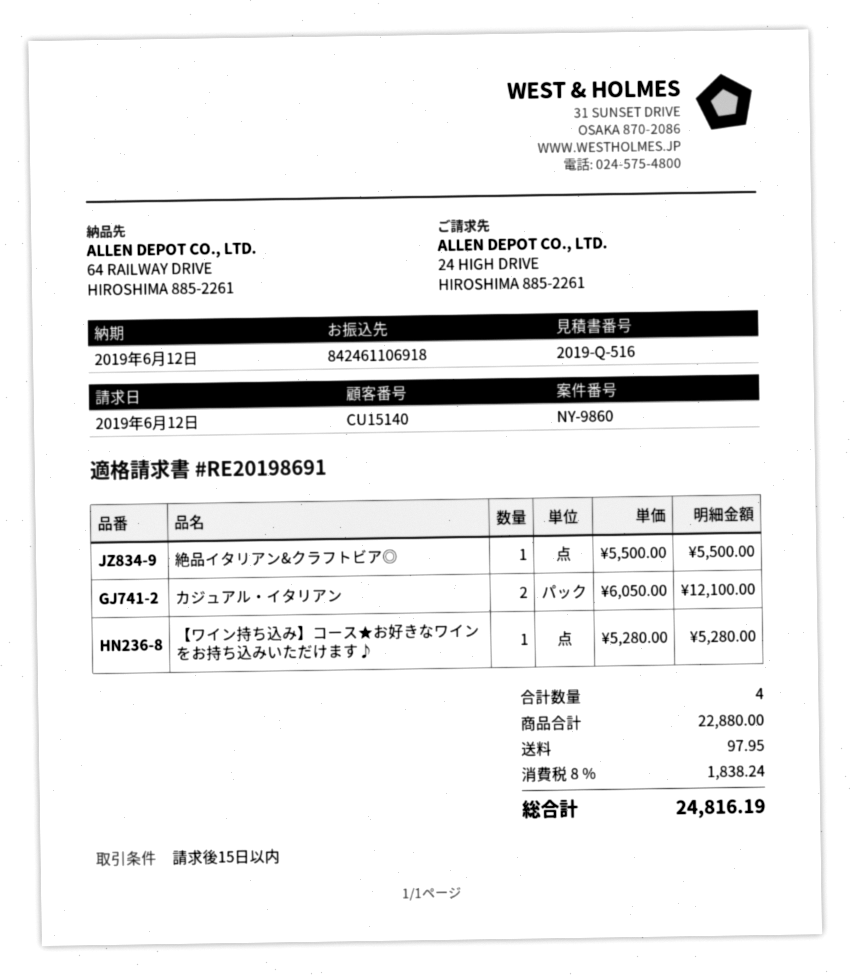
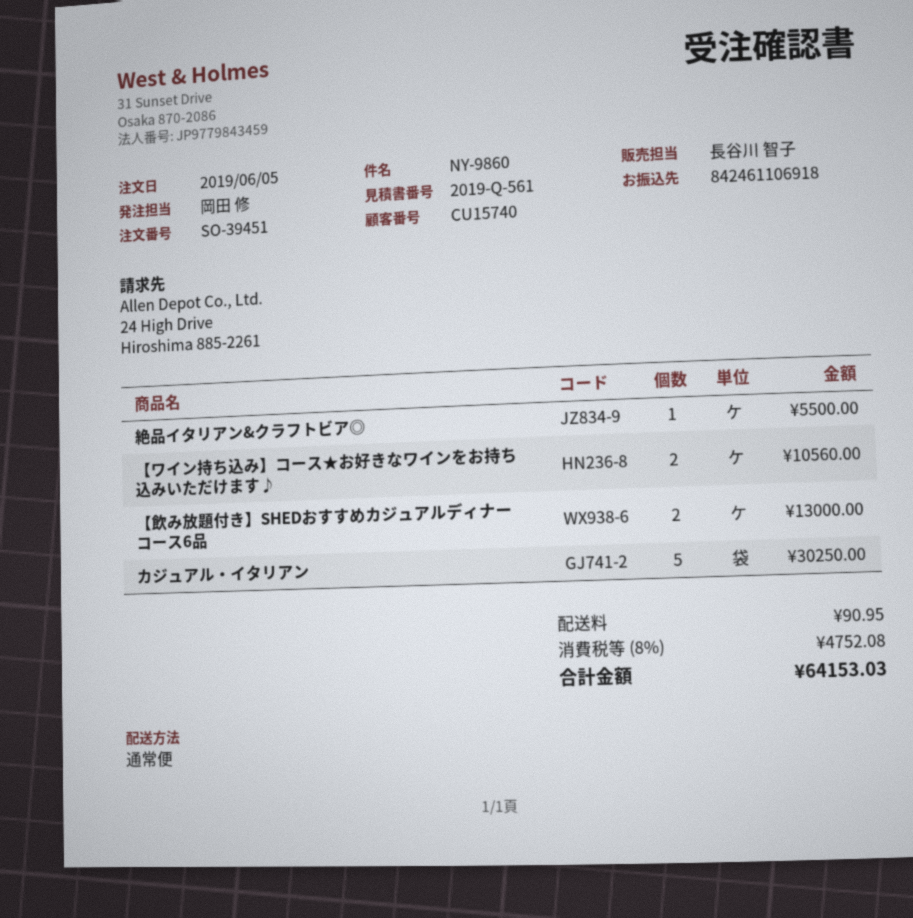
quote number: 2019-Q-516 -> 2019-Q-561
customer number: CU15140 -> CU15740
カジュアル・イタリアン: 2 for 12100.00 -> 5 for 30250.00
【ワイン持ち込み】コース★お好きなワインをお持ち込みいただけます♪: 1 for 5280.00 -> 2 for 10560.00
【飲み放題付き】SHEDおすすめカジュアルディナーコース6品: none -> 2 for 13000.00
shipping: 97.95 -> 90.95
tax: 8% = 1838.24 -> 8% = 4752.08
total: 24816.19 -> 64153.03

